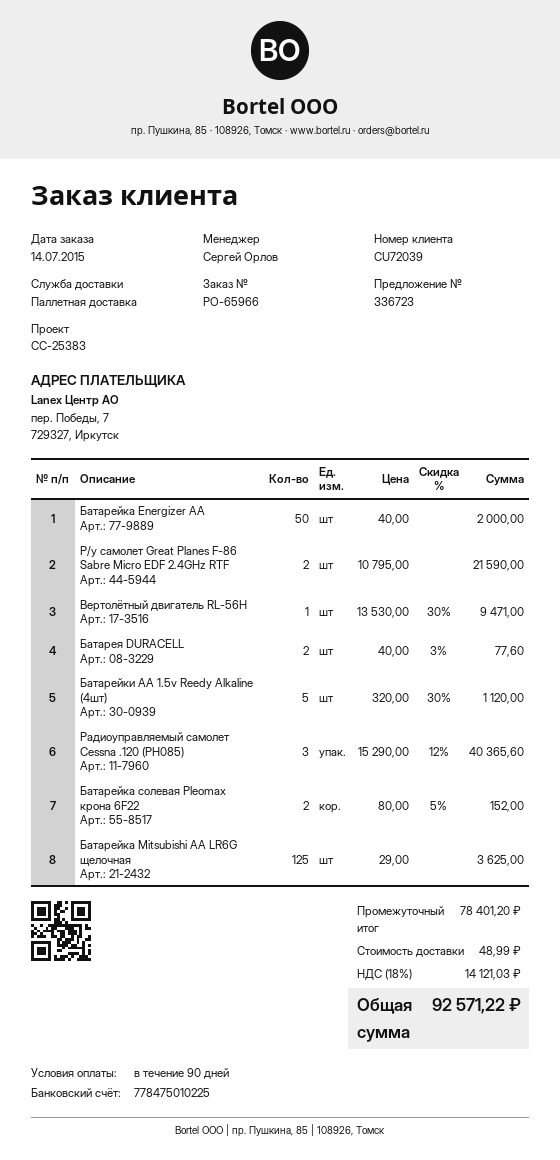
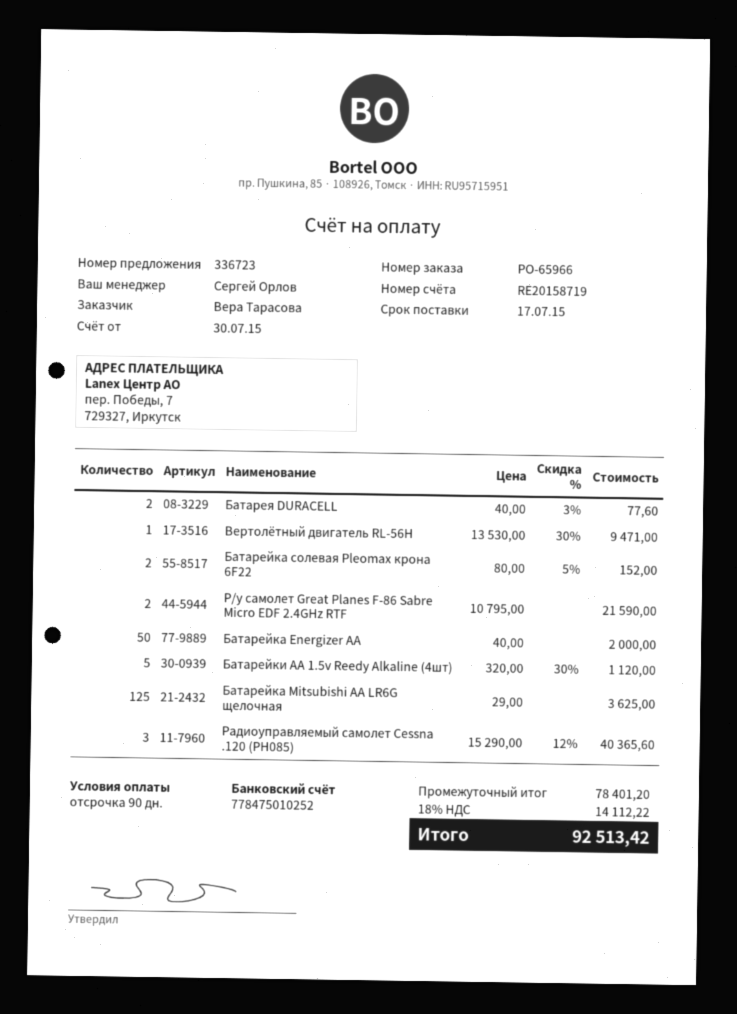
bank account: 778475010225 -> 778475010252
shipping: 48.99 -> none
tax: 18% = 14121.03 -> 18% = 14112.22
total: 92571.22 -> 92513.42

